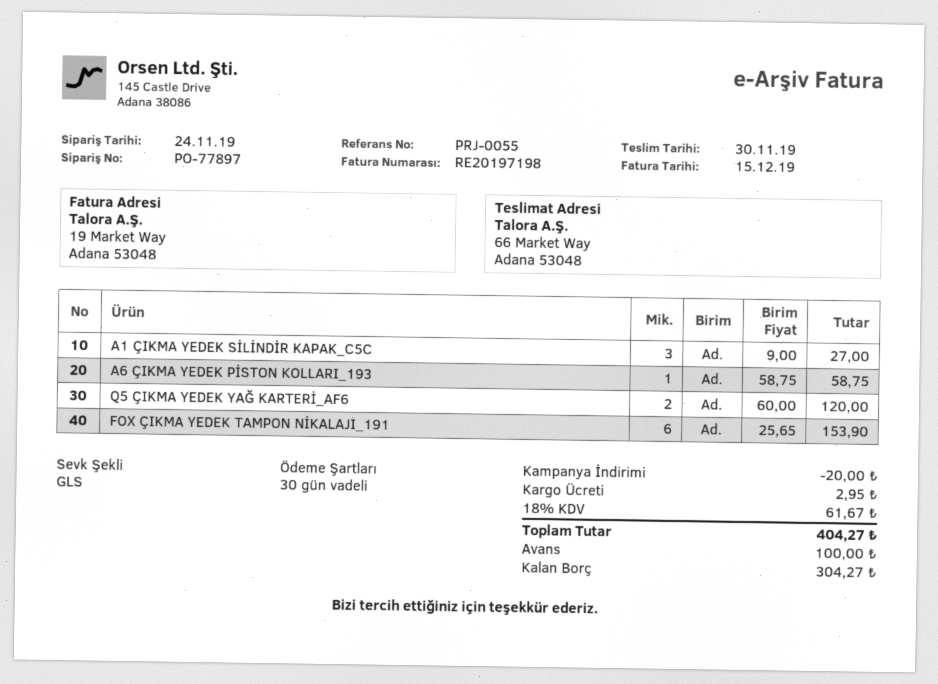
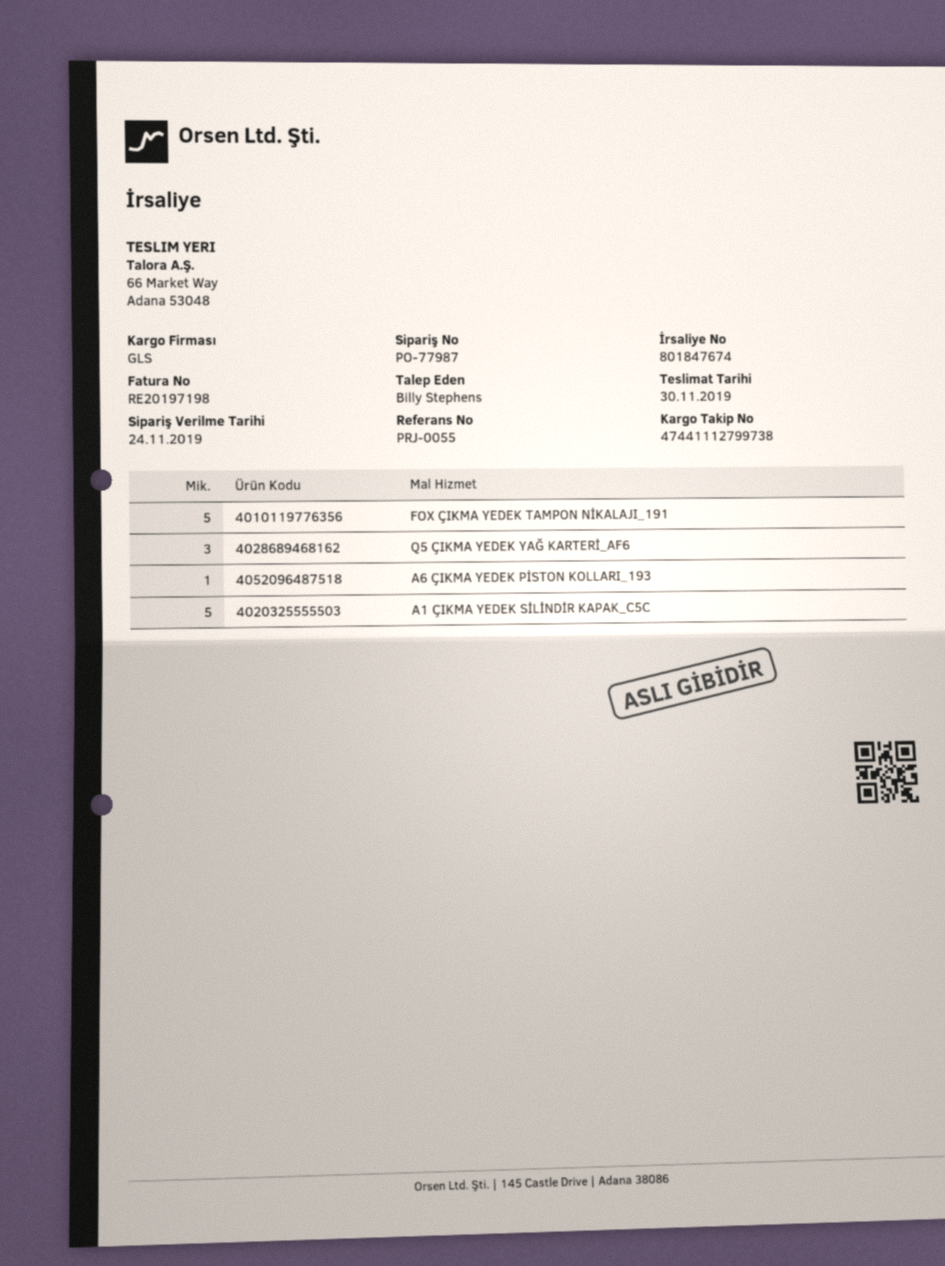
order number: PO-77897 -> PO-77987
A1 ÇIKMA YEDEK SİLİNDİR KAPAK_C5C: 3 -> 5
Q5 ÇIKMA YEDEK YAĞ KARTERİ_AF6: 2 -> 3
FOX ÇIKMA YEDEK TAMPON NİKALAJI_191: 6 -> 5

